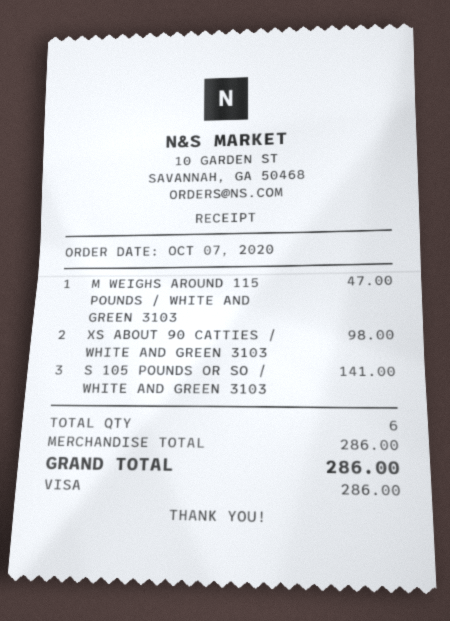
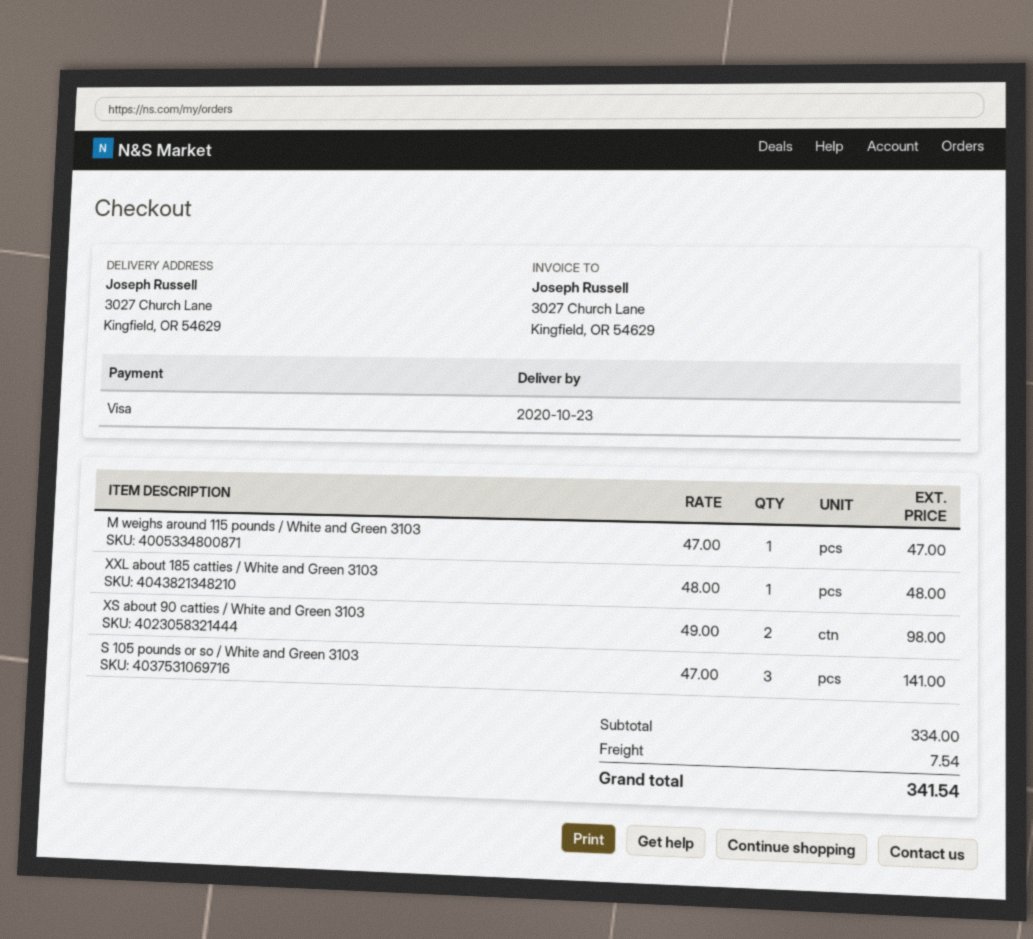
XXL about 185 catties / White and Green 3103: none -> 1 for 48.00
subtotal: 286.00 -> 334.00
shipping: none -> 7.54
total: 286.00 -> 341.54

